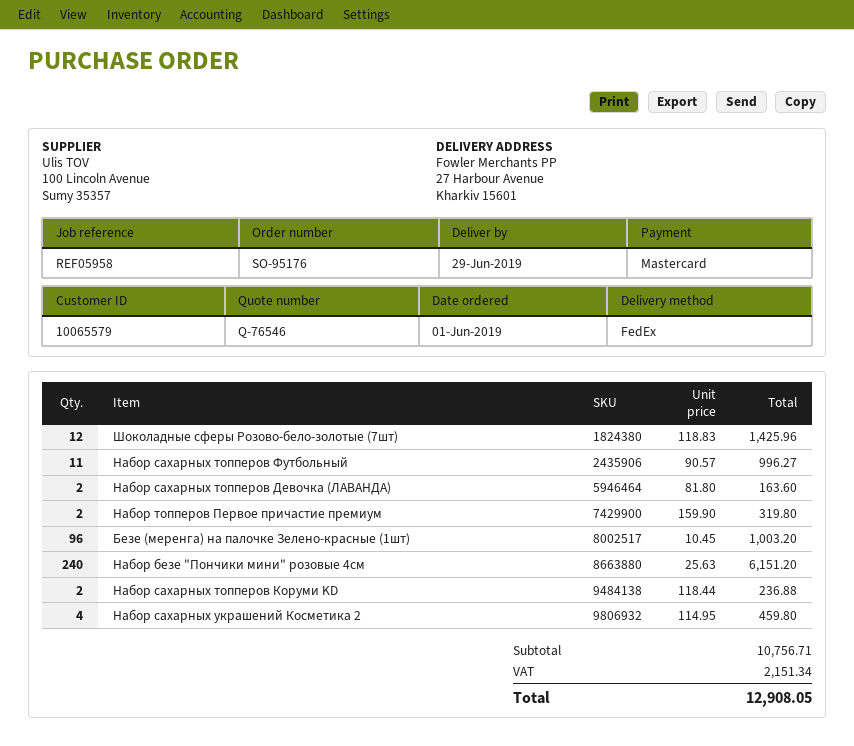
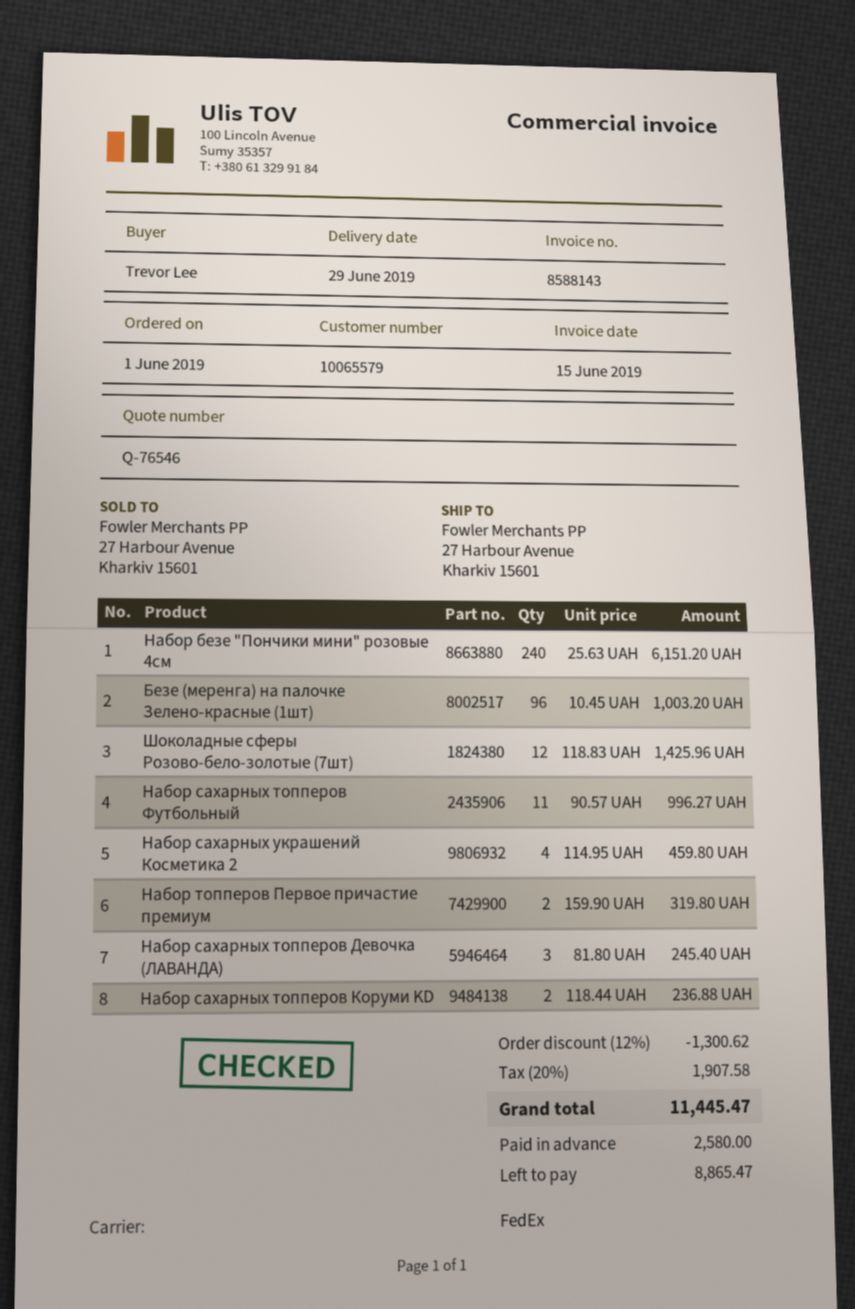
Набор сахарных топперов Девочка (ЛАВАНДА): 2 x 81.80 = 163.60 -> 3 x 81.80 = 245.40
discount: none -> 12% = 1300.62
tax: 2151.34 -> 1907.58
total: 12908.05 -> 11445.47

